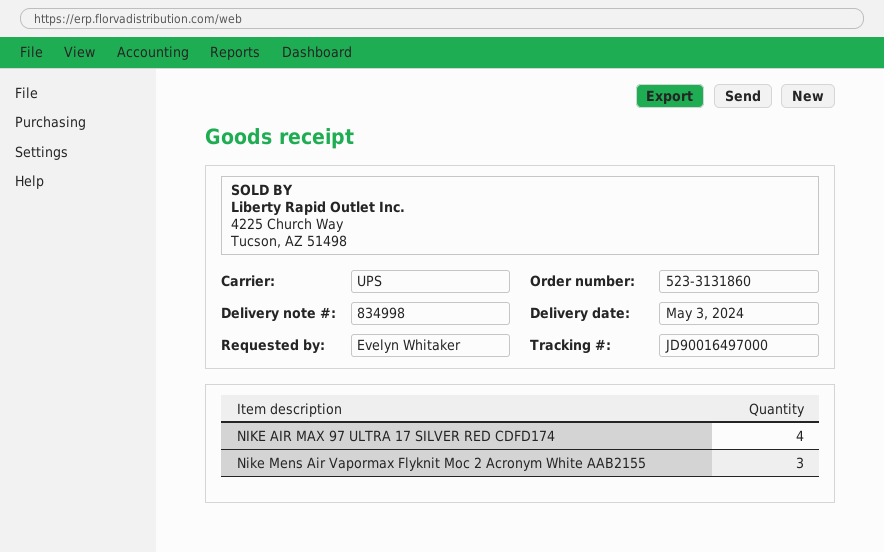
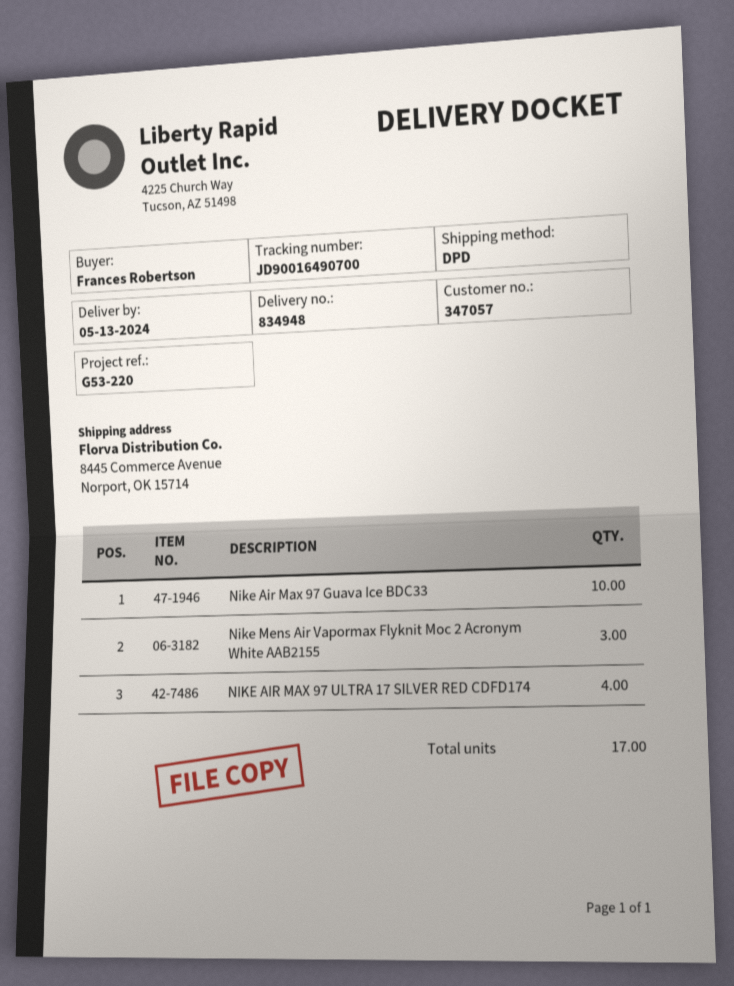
delivery note number: 834998 -> 834948
delivery date: 2024-05-03 -> 2024-05-13
ordered by: Evelyn Whitaker -> Frances Robertson
shipping method: UPS -> DPD
tracking number: JD90016497000 -> JD90016490700
Nike Air Max 97 Guava Ice BDC33: none -> 10

